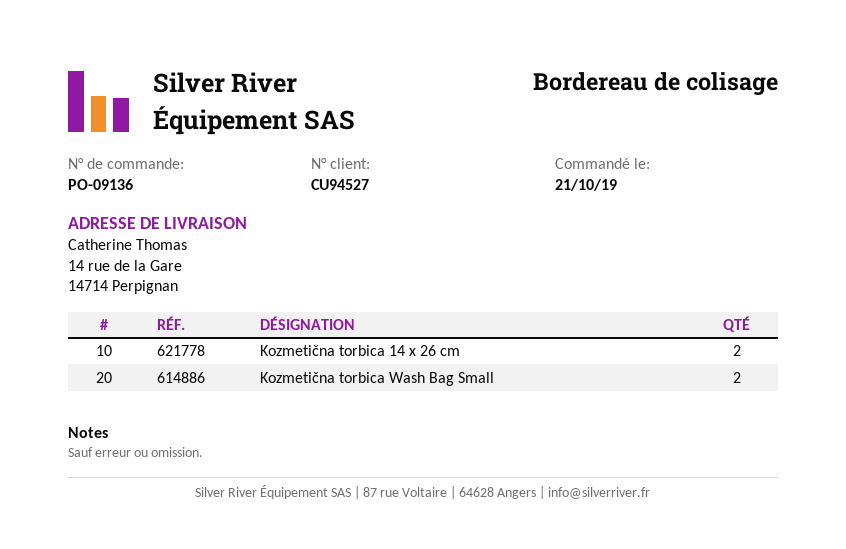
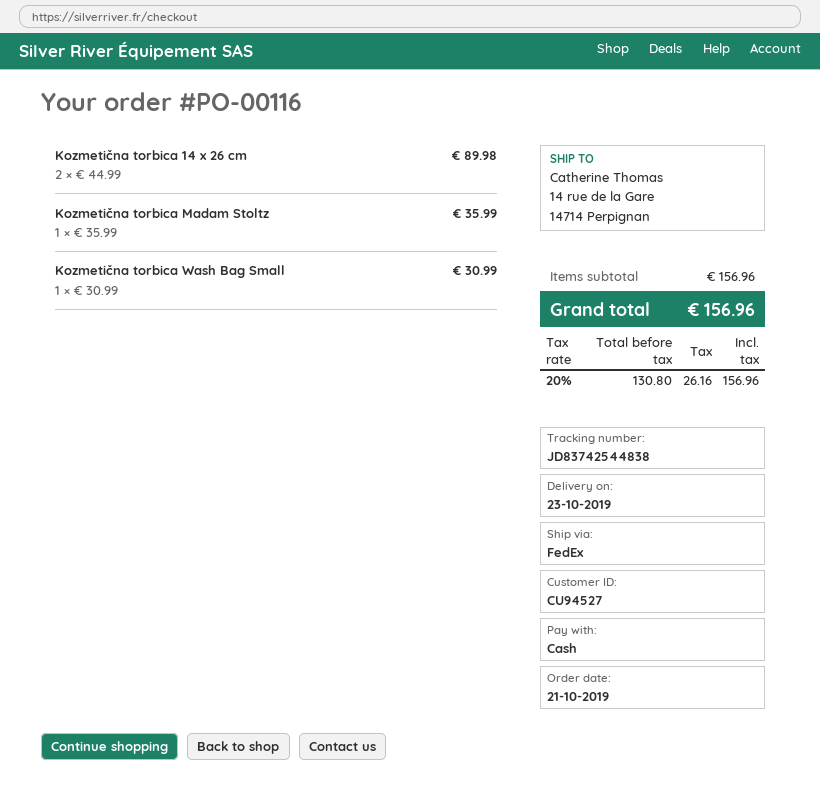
order number: PO-09136 -> PO-00116
Kozmetična torbica Wash Bag Small: 2 -> 1
Kozmetična torbica Madam Stoltz: none -> 1

